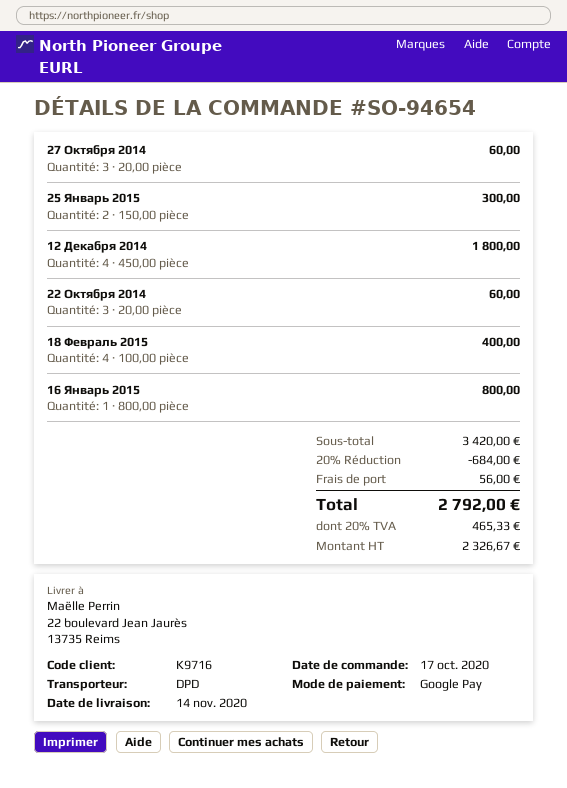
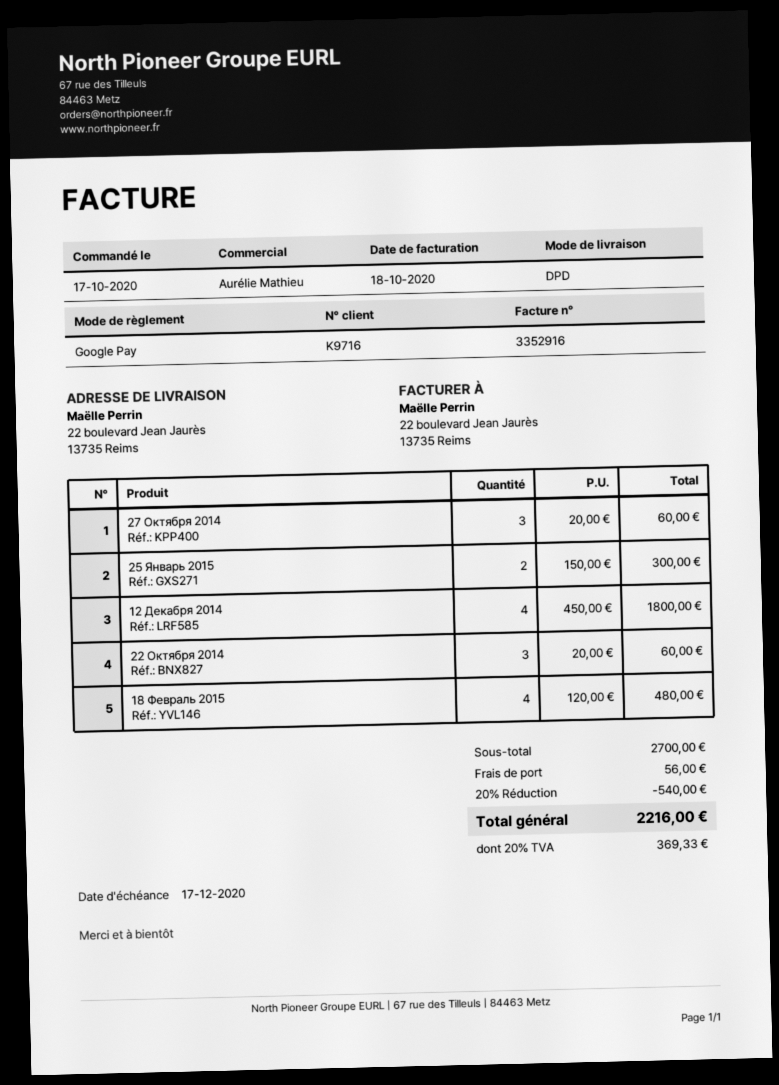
18 Февраль 2015: 4 x 100.00 = 400.00 -> 4 x 120.00 = 480.00
16 Январь 2015: 1 x 800.00 = 800.00 -> none
subtotal: 3420.00 -> 2700.00
discount: 20% = 684.00 -> 20% = 540.00
tax: 20% = 465.33 -> 20% = 369.33
total: 2792.00 -> 2216.00

